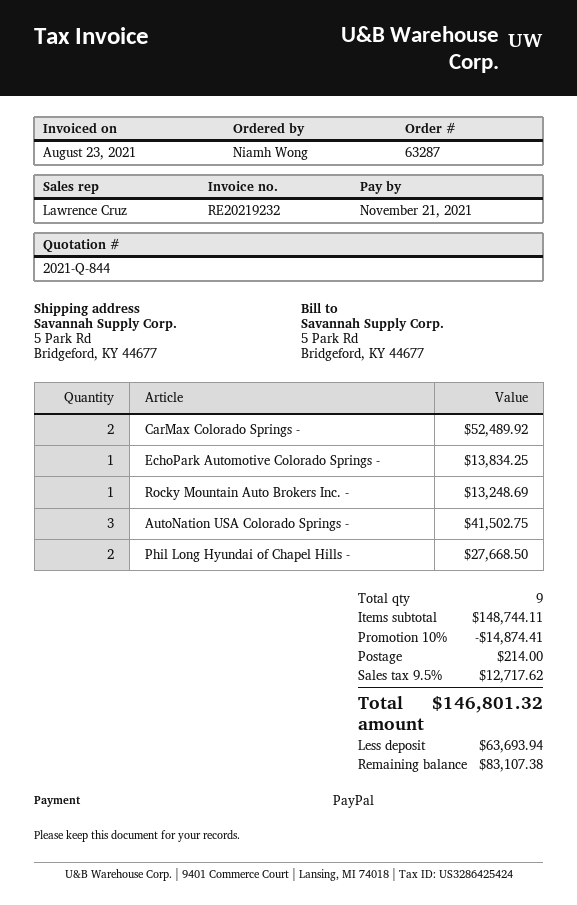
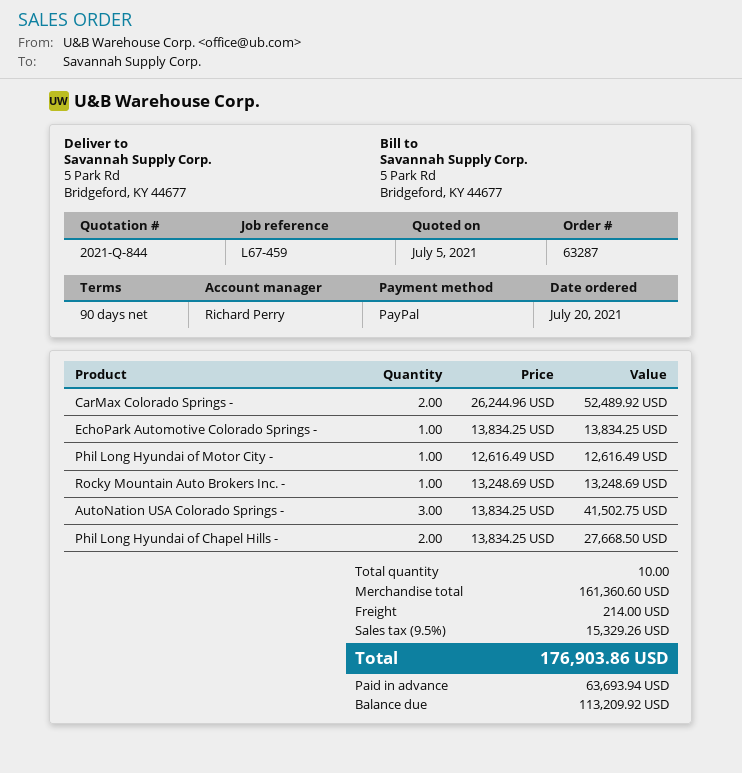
sales rep: Lawrence Cruz -> Richard Perry
Phil Long Hyundai of Motor City -: none -> 1 for 12616.49
total quantity: 9 -> 10
subtotal: 148744.11 -> 161360.60
discount: 10% = 14874.41 -> none
tax: 9.5% = 12717.62 -> 9.5% = 15329.26
total: 146801.32 -> 176903.86
balance: 83107.38 -> 113209.92

